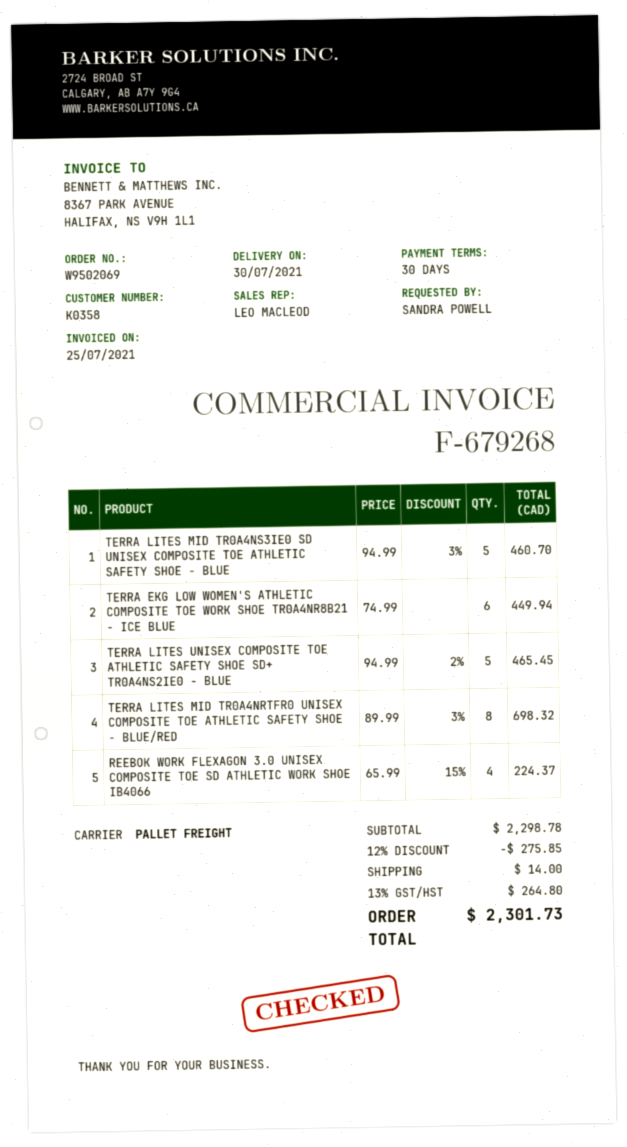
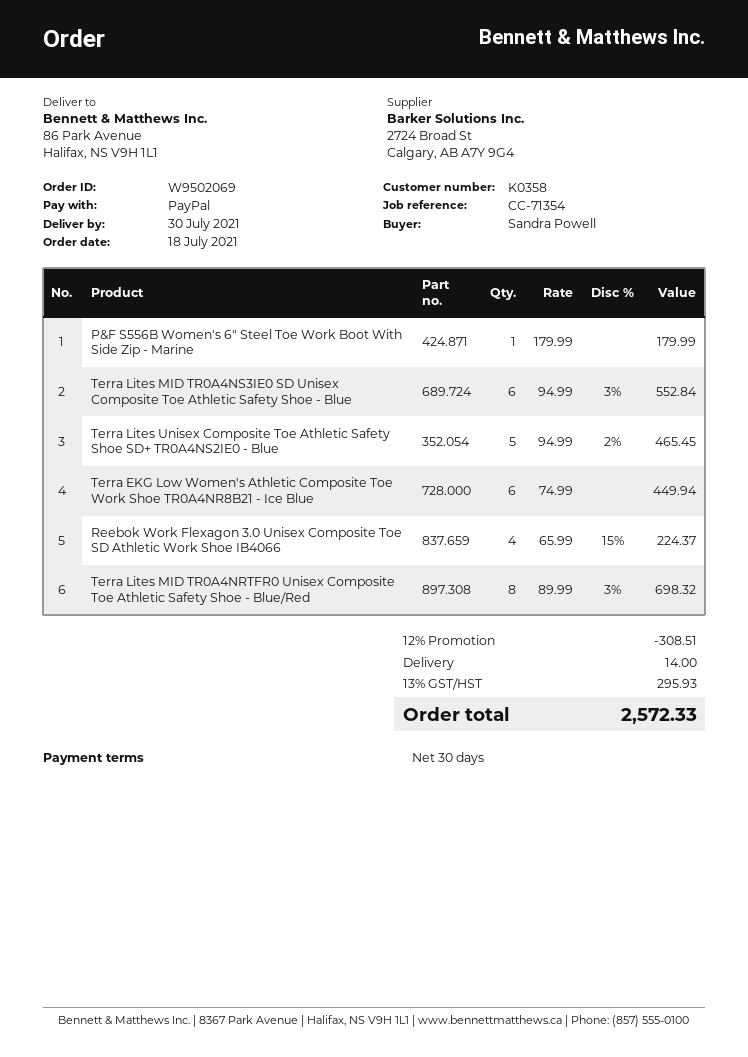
TERRA LITES MID TR0A4NS3IE0 SD UNISEX COMPOSITE TOE ATHLETIC SAFETY SHOE - BLUE: 5 x 94.99 - 3% = 460.70 -> 6 x 94.99 - 3% = 552.84
P&F S556B Women's 6" Steel Toe Work Boot With Side Zip - Marine: none -> 1 x 179.99 = 179.99
discount: 12% = 275.85 -> 12% = 308.51
tax: 13% = 264.80 -> 13% = 295.93
total: 2301.73 -> 2572.33

